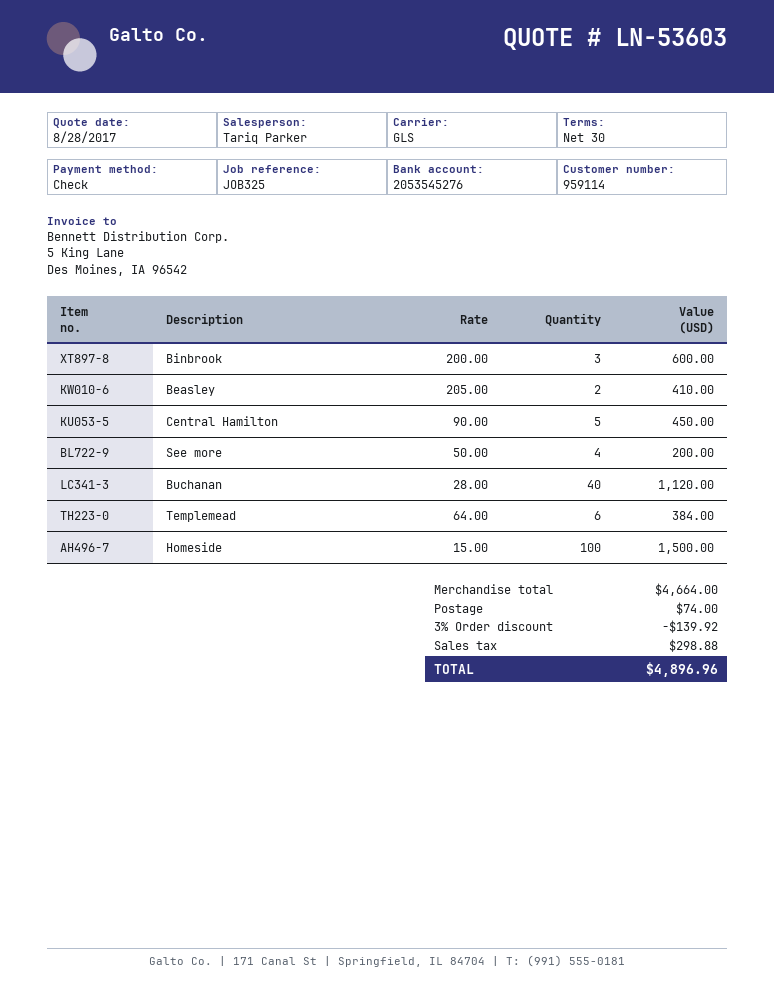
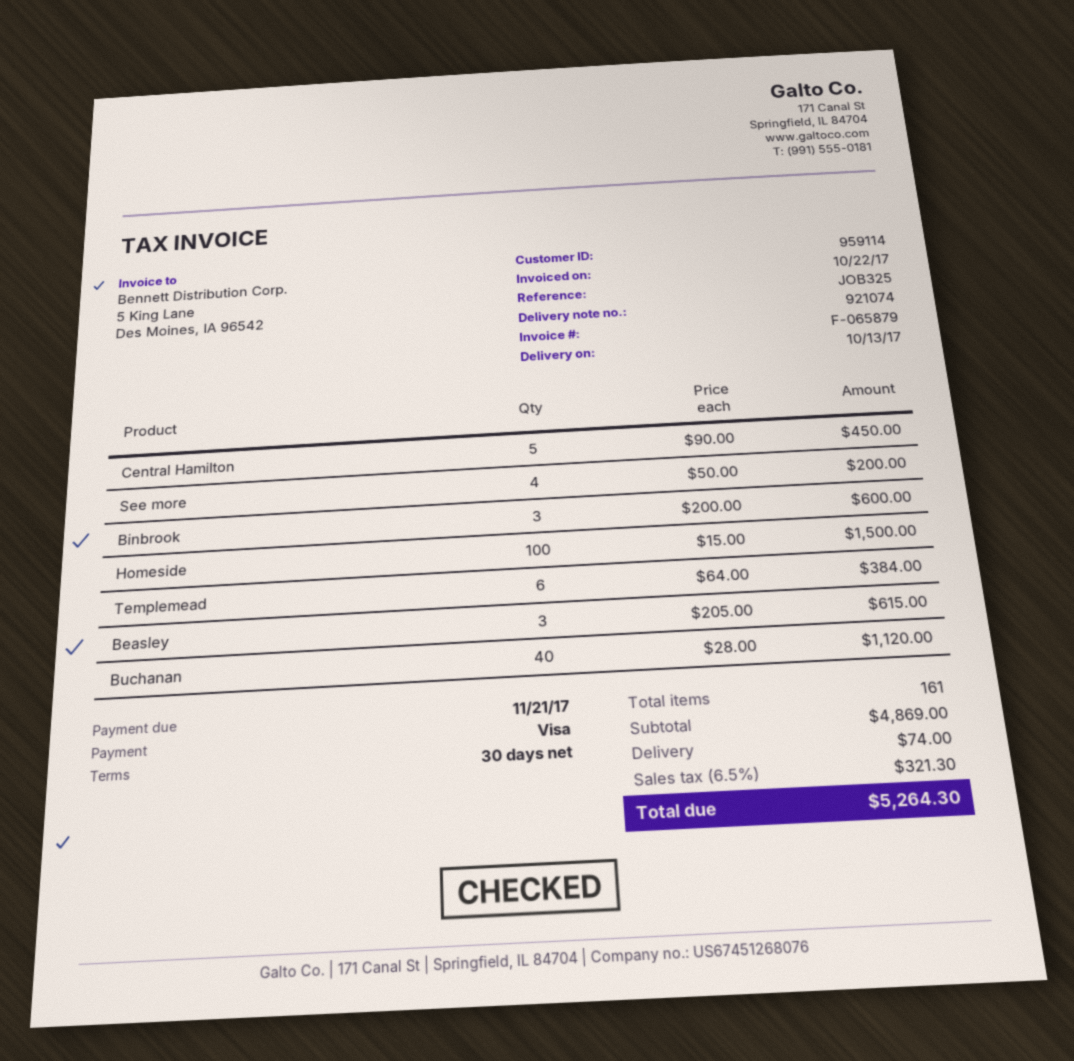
payment method: cheque -> Visa
Beasley: 2 x 205.00 = 410.00 -> 3 x 205.00 = 615.00
subtotal: 4664.00 -> 4869.00
discount: 3% = 139.92 -> none
tax: 298.88 -> 321.30
total: 4896.96 -> 5264.30

